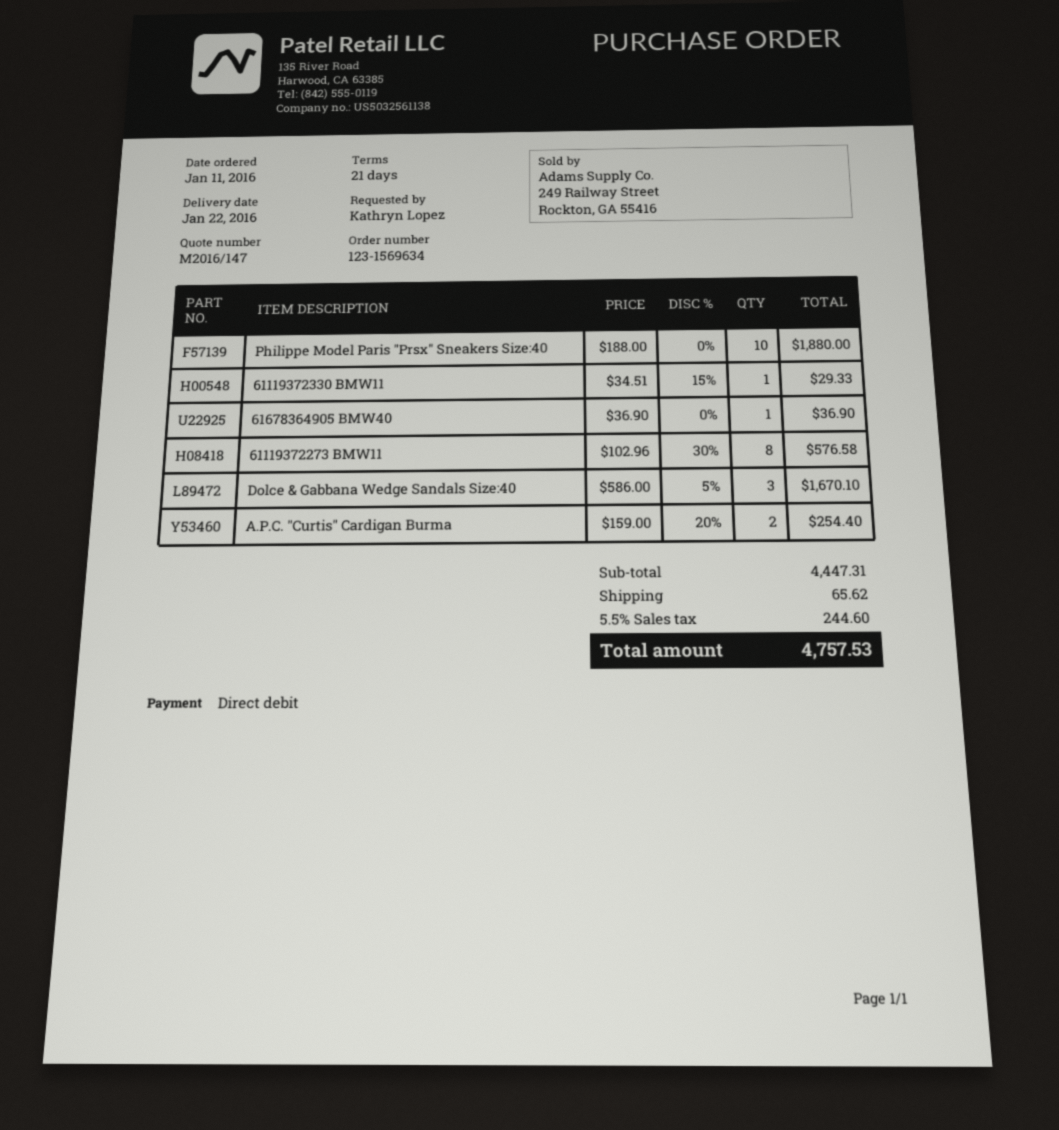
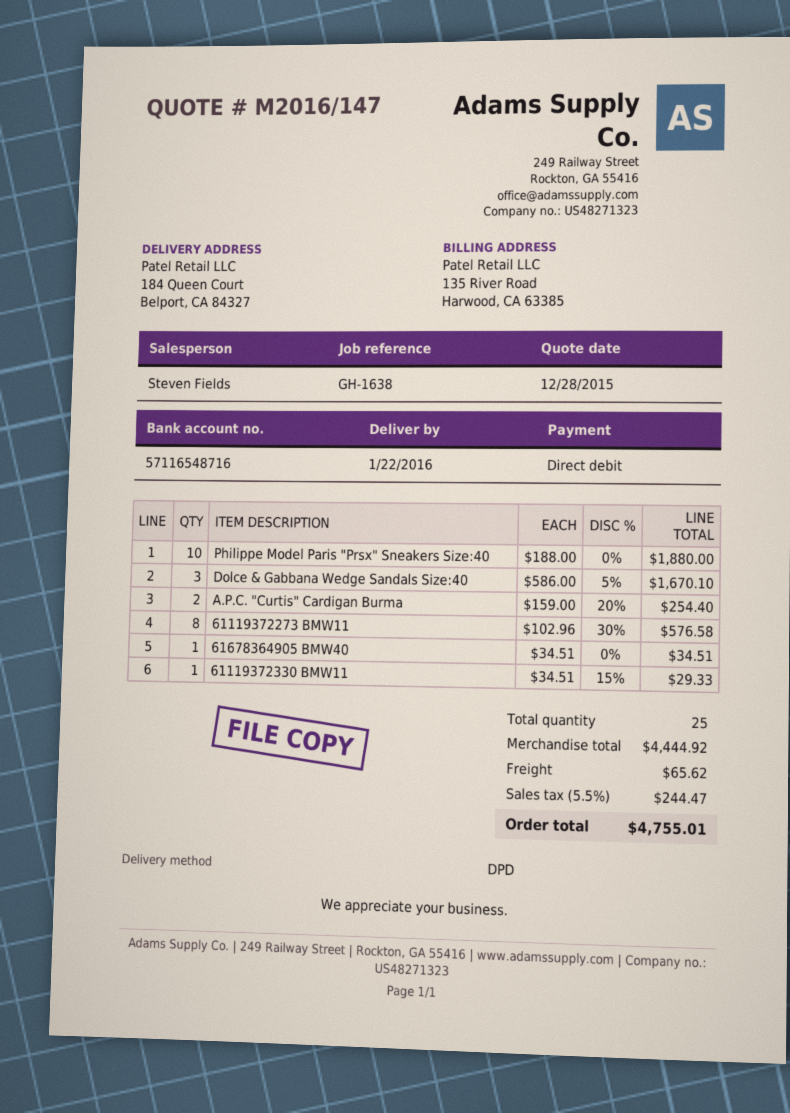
61678364905 BMW40: 1 x 36.90 = 36.90 -> 1 x 34.51 = 34.51
subtotal: 4447.31 -> 4444.92
tax: 5.5% = 244.60 -> 5.5% = 244.47
total: 4757.53 -> 4755.01

